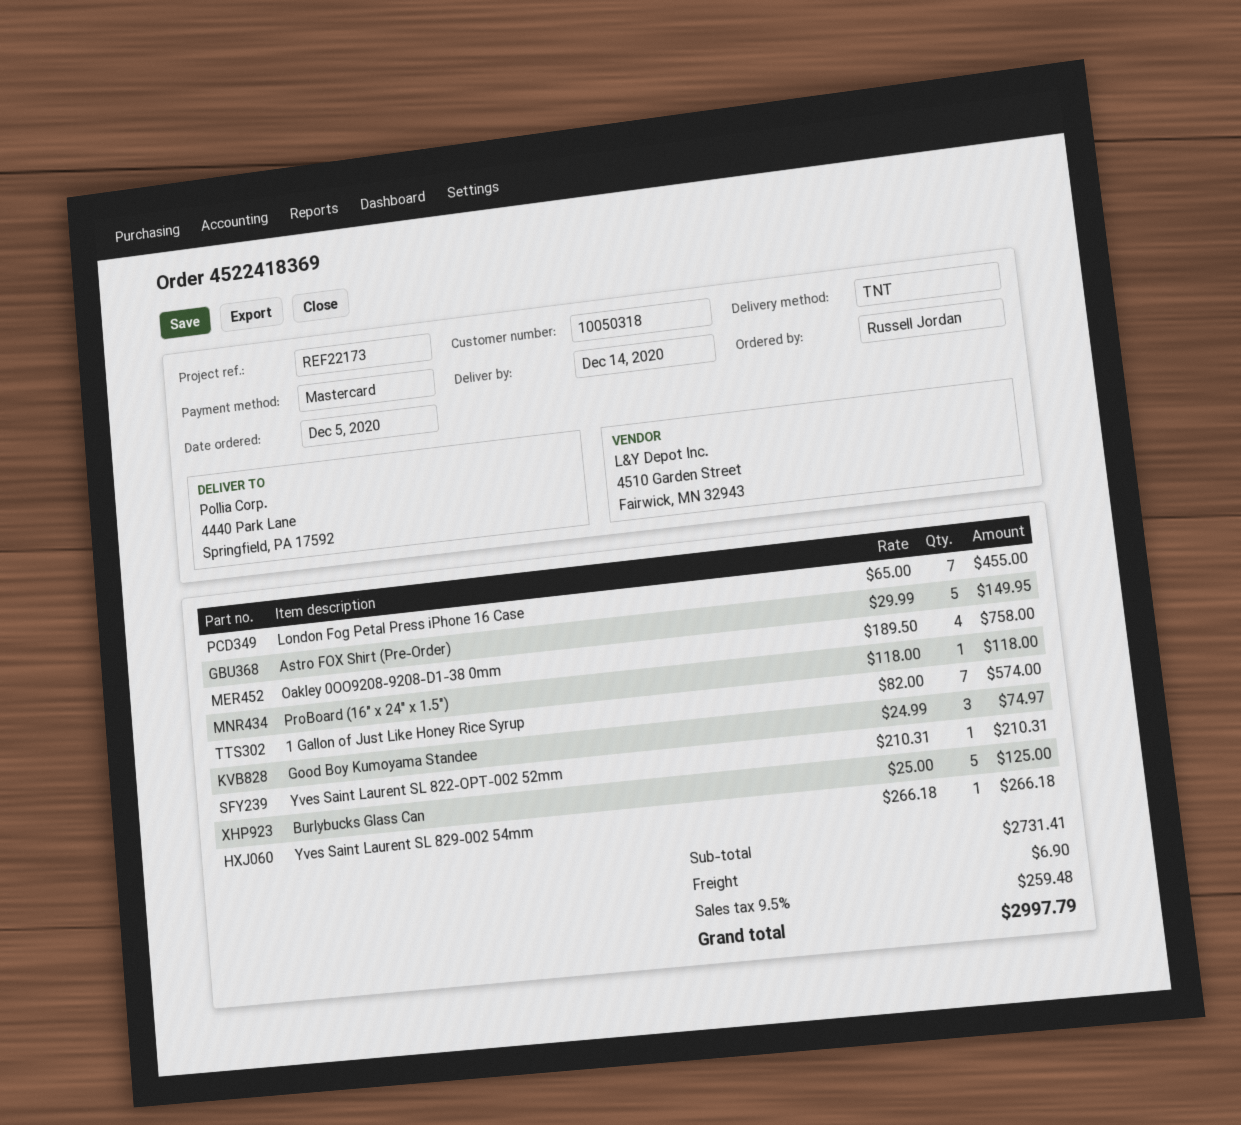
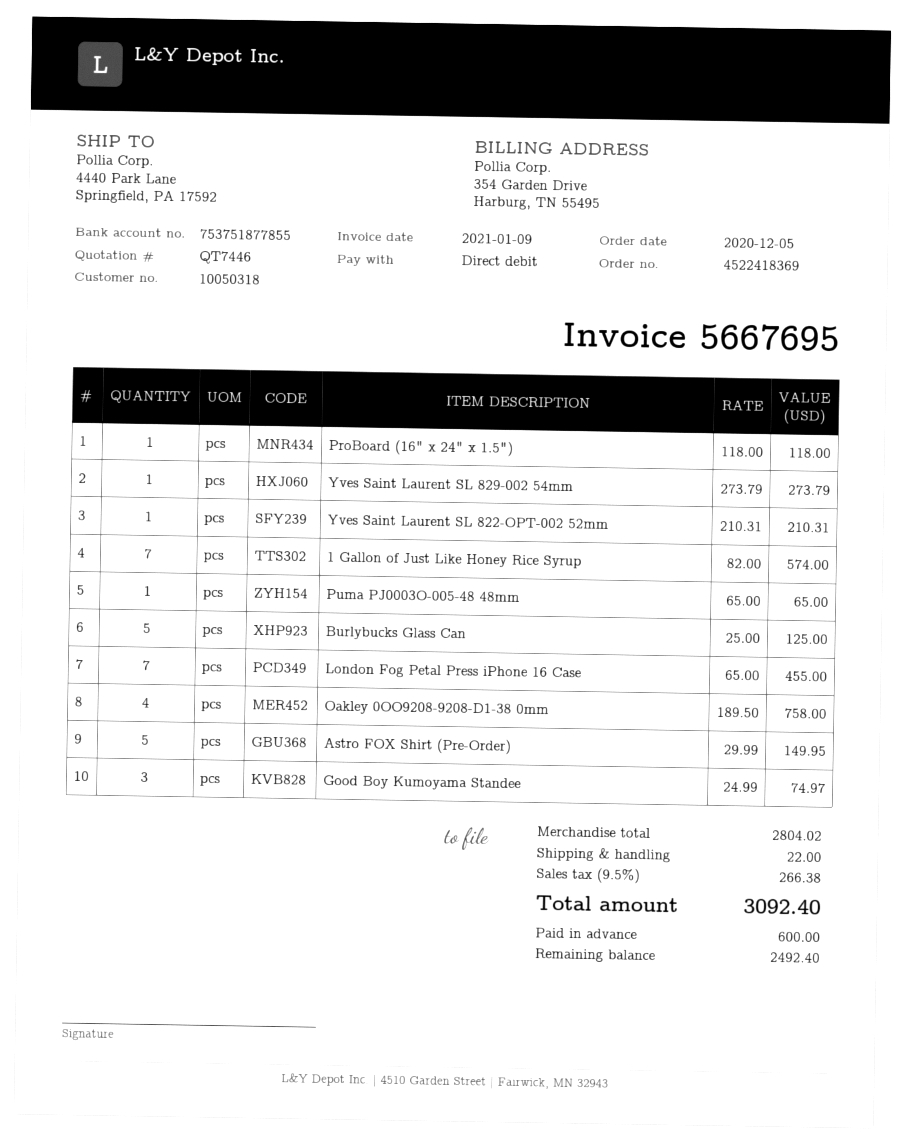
payment method: Mastercard -> direct debit
Yves Saint Laurent SL 829-002 54mm: 1 x 266.18 = 266.18 -> 1 x 273.79 = 273.79
Puma PJ0003O-005-48 48mm: none -> 1 x 65.00 = 65.00
subtotal: 2731.41 -> 2804.02
shipping: 6.90 -> 22.00
tax: 9.5% = 259.48 -> 9.5% = 266.38
total: 2997.79 -> 3092.40

